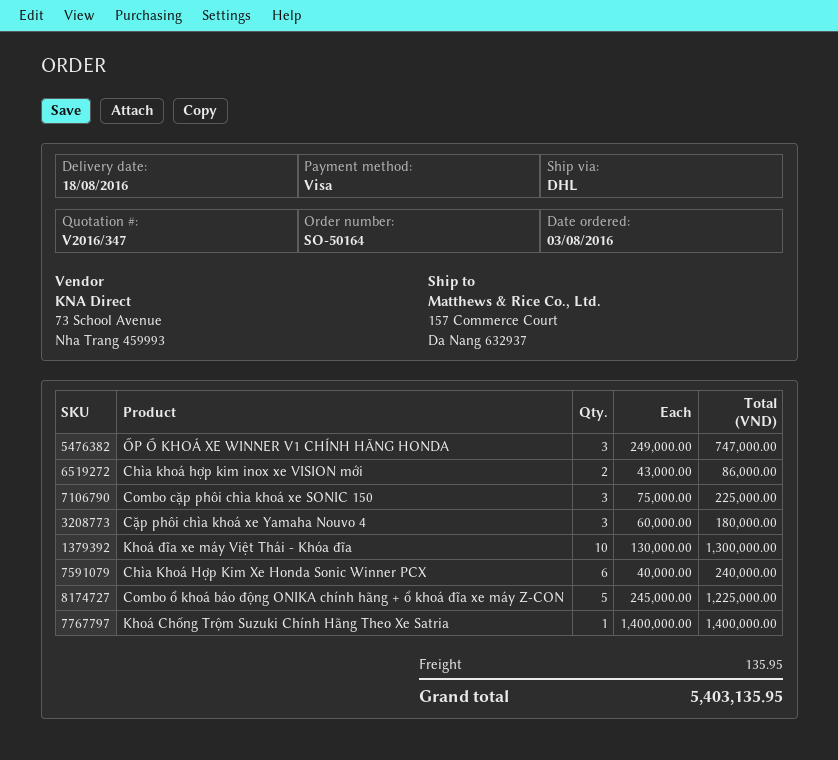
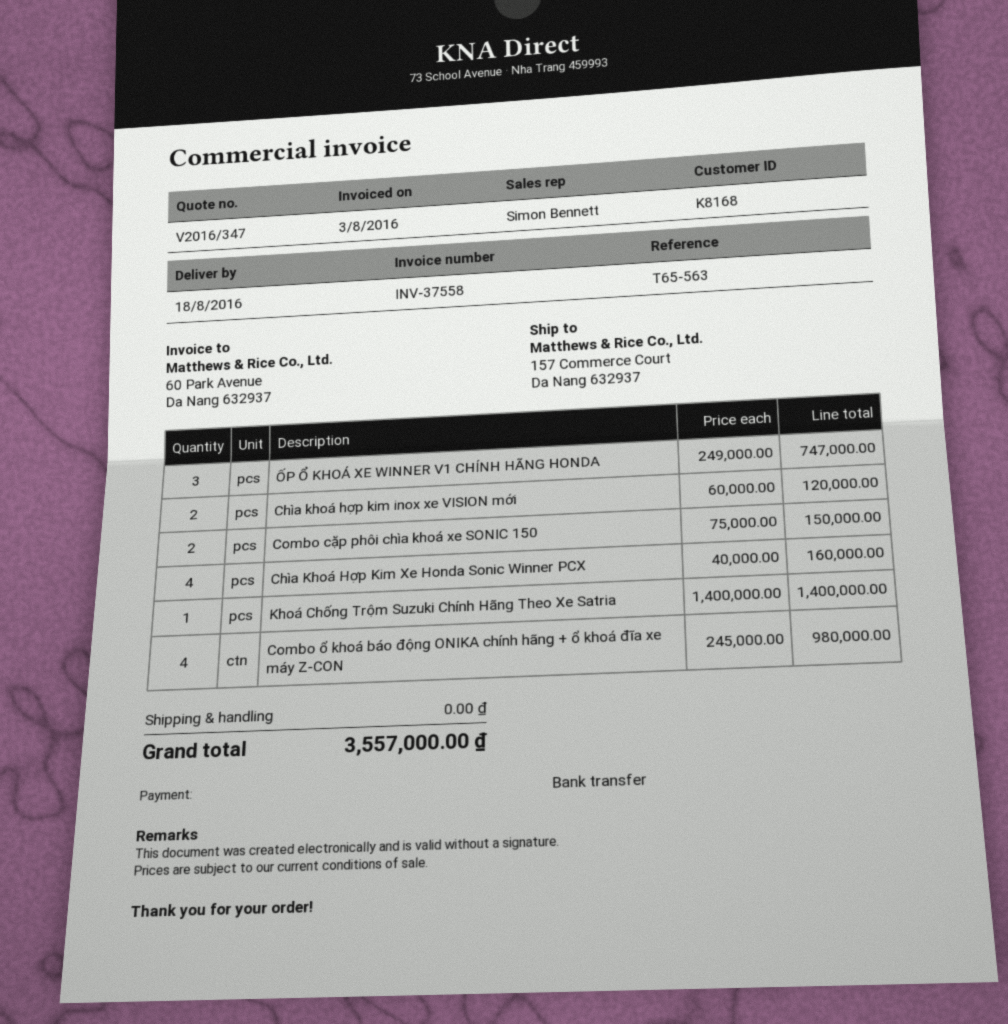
payment method: Visa -> bank transfer
Chìa khoá hợp kim inox xe VISION mới: 2 x 43000.00 = 86000.00 -> 2 x 60000.00 = 120000.00
Combo cặp phôi chìa khoá xe SONIC 150: 3 x 75000.00 = 225000.00 -> 2 x 75000.00 = 150000.00
Cặp phôi chìa khoá xe Yamaha Nouvo 4: 3 x 60000.00 = 180000.00 -> none
Khoá đĩa xe máy Việt Thái - Khóa đĩa: 10 x 130000.00 = 1300000.00 -> none
Chìa Khoá Hợp Kim Xe Honda Sonic Winner PCX: 6 x 40000.00 = 240000.00 -> 4 x 40000.00 = 160000.00
Combo ổ khoá báo động ONIKA chính hãng + ổ khoá đĩa xe máy Z-CON: 5 x 245000.00 = 1225000.00 -> 4 x 245000.00 = 980000.00
shipping: 135.95 -> 0.00
total: 5403135.95 -> 3557000.00

